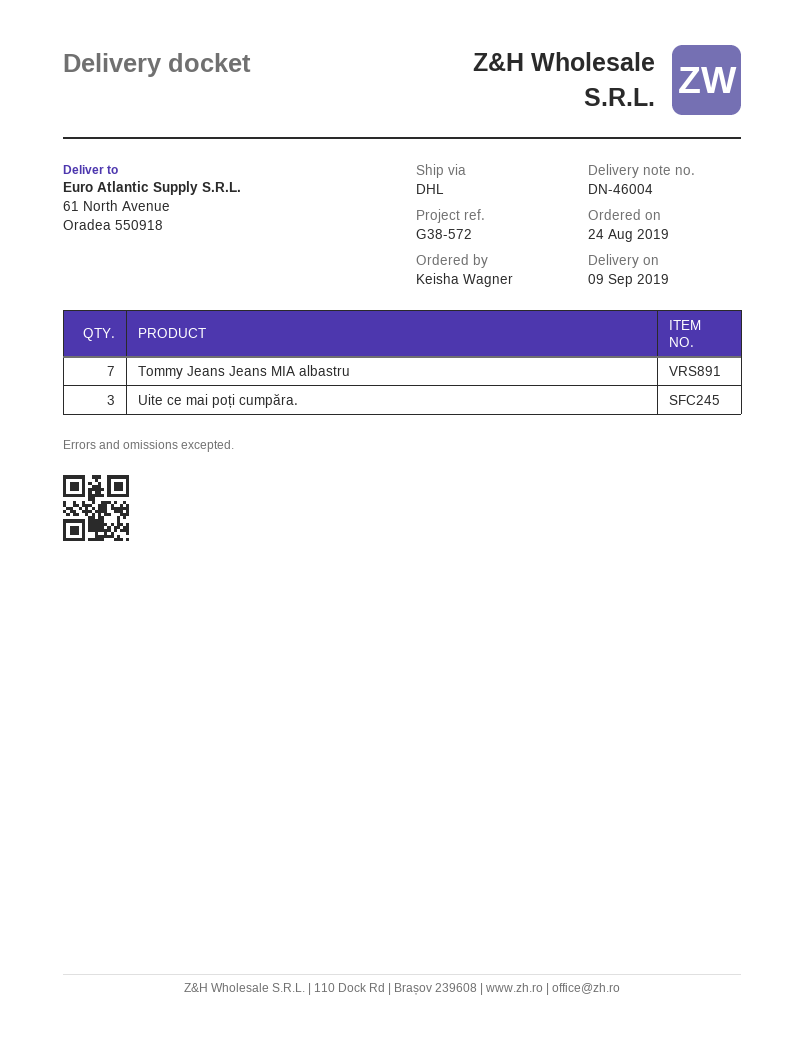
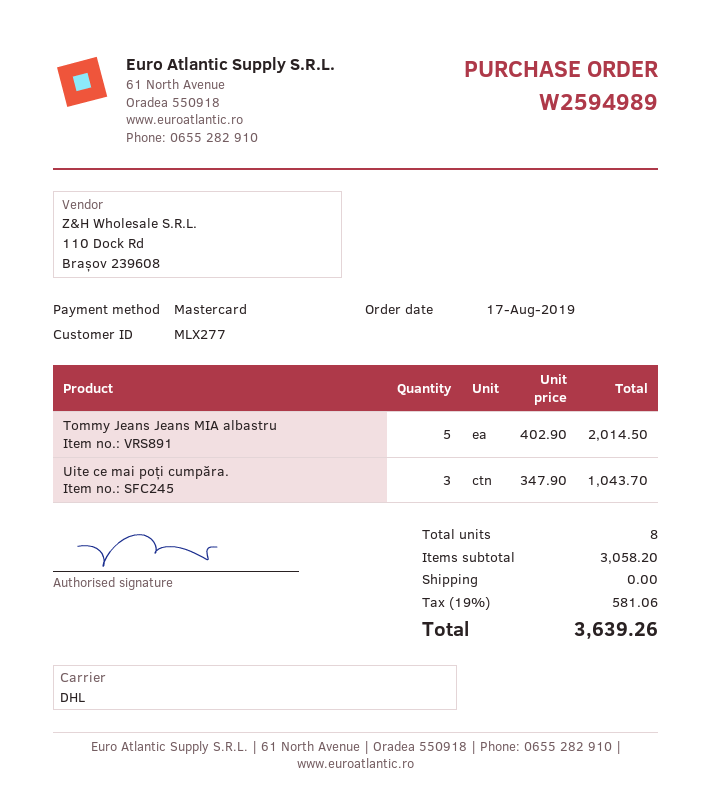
order date: 2019-08-24 -> 2019-08-17
Tommy Jeans Jeans MIA albastru: 7 -> 5

